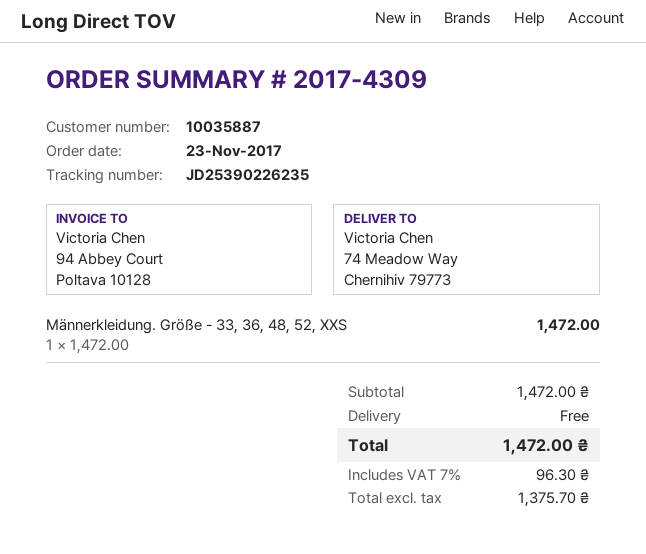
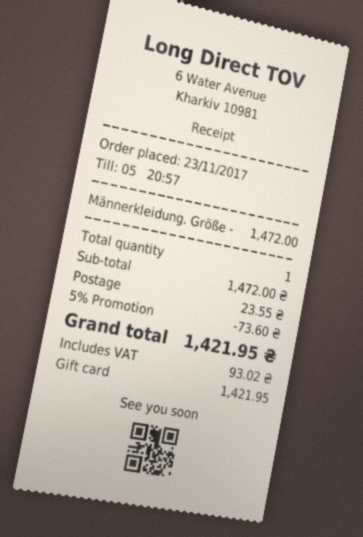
discount: none -> 5% = 73.60
shipping: 0.00 -> 23.55
tax: 96.30 -> 93.02
total: 1472.00 -> 1421.95

